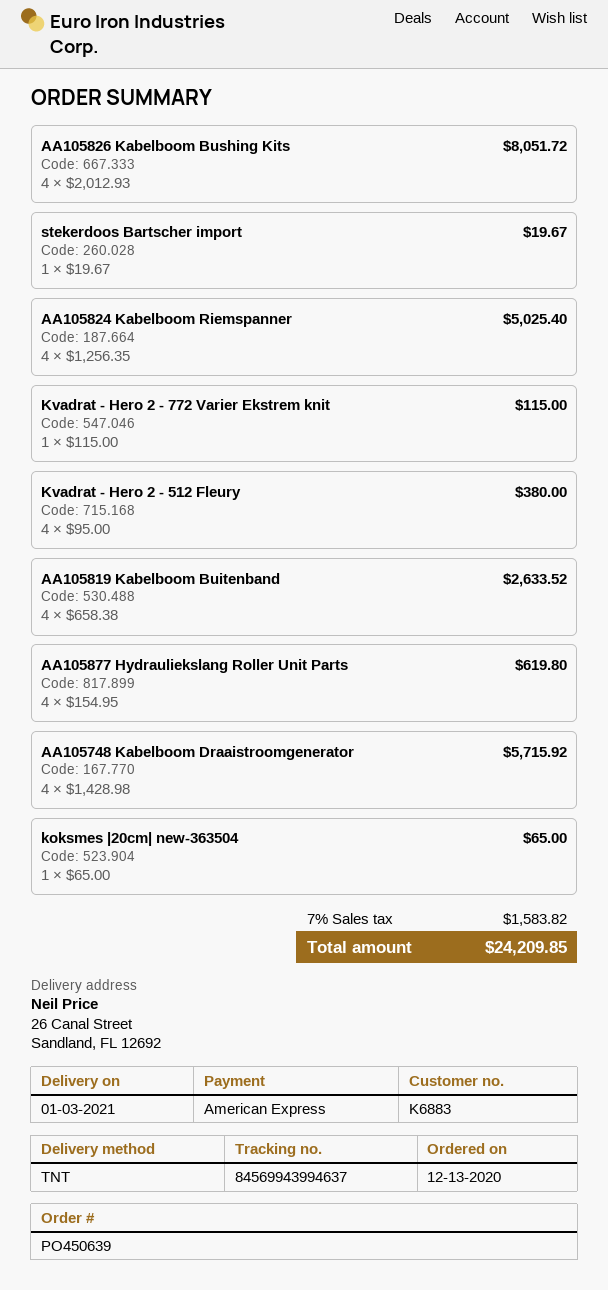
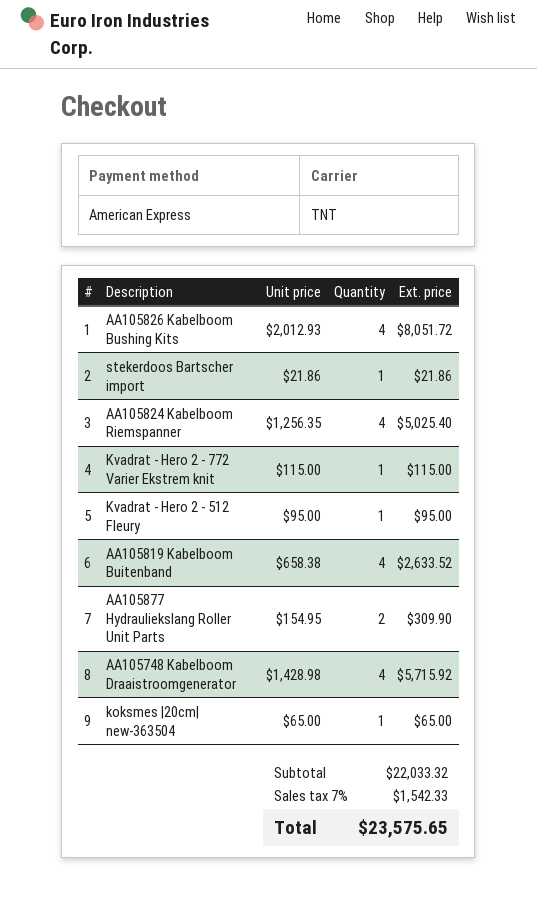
stekerdoos Bartscher import: 1 x 19.67 = 19.67 -> 1 x 21.86 = 21.86
Kvadrat - Hero 2 - 512 Fleury: 4 x 95.00 = 380.00 -> 1 x 95.00 = 95.00
AA105877 Hydrauliekslang Roller Unit Parts: 4 x 154.95 = 619.80 -> 2 x 154.95 = 309.90
tax: 7% = 1583.82 -> 7% = 1542.33
total: 24209.85 -> 23575.65

